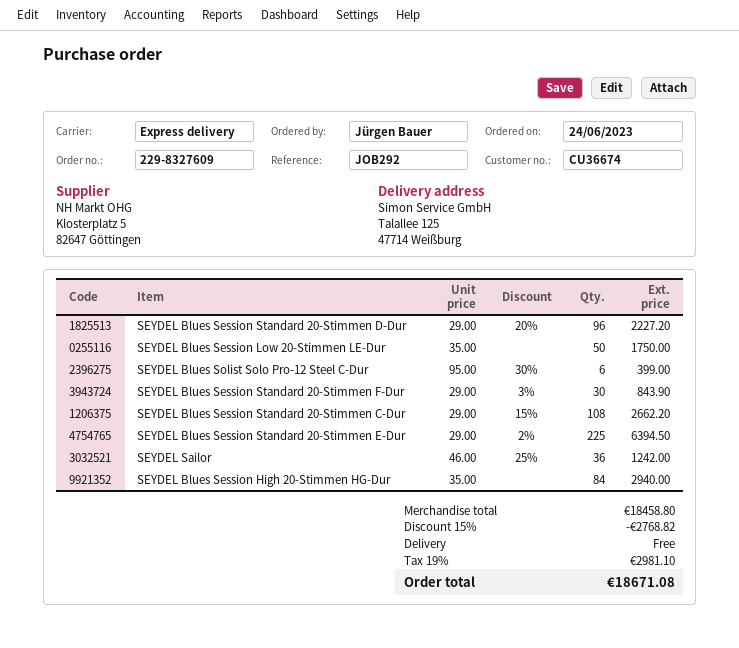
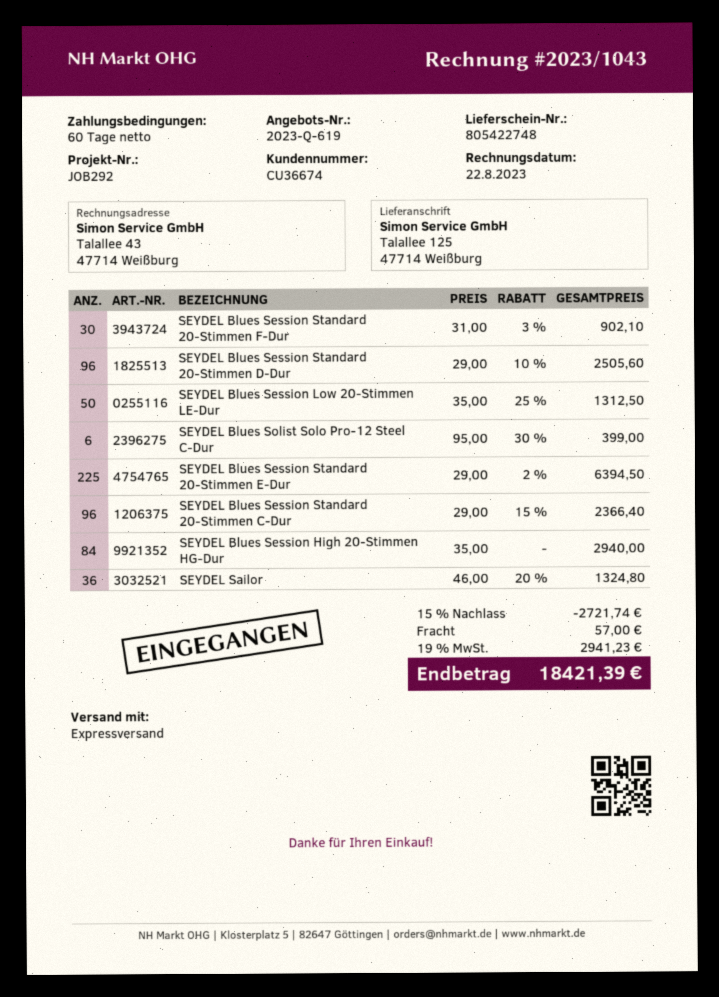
SEYDEL Blues Session Standard 20-Stimmen D-Dur: 96 x 29.00 - 20% = 2227.20 -> 96 x 29.00 - 10% = 2505.60
SEYDEL Blues Session Low 20-Stimmen LE-Dur: 50 x 35.00 = 1750.00 -> 50 x 35.00 - 25% = 1312.50
SEYDEL Blues Session Standard 20-Stimmen F-Dur: 30 x 29.00 - 3% = 843.90 -> 30 x 31.00 - 3% = 902.10
SEYDEL Blues Session Standard 20-Stimmen C-Dur: 108 x 29.00 - 15% = 2662.20 -> 96 x 29.00 - 15% = 2366.40
SEYDEL Sailor: 36 x 46.00 - 25% = 1242.00 -> 36 x 46.00 - 20% = 1324.80
discount: 15% = 2768.82 -> 15% = 2721.74
shipping: 0.00 -> 57.00
tax: 19% = 2981.10 -> 19% = 2941.23
total: 18671.08 -> 18421.39

